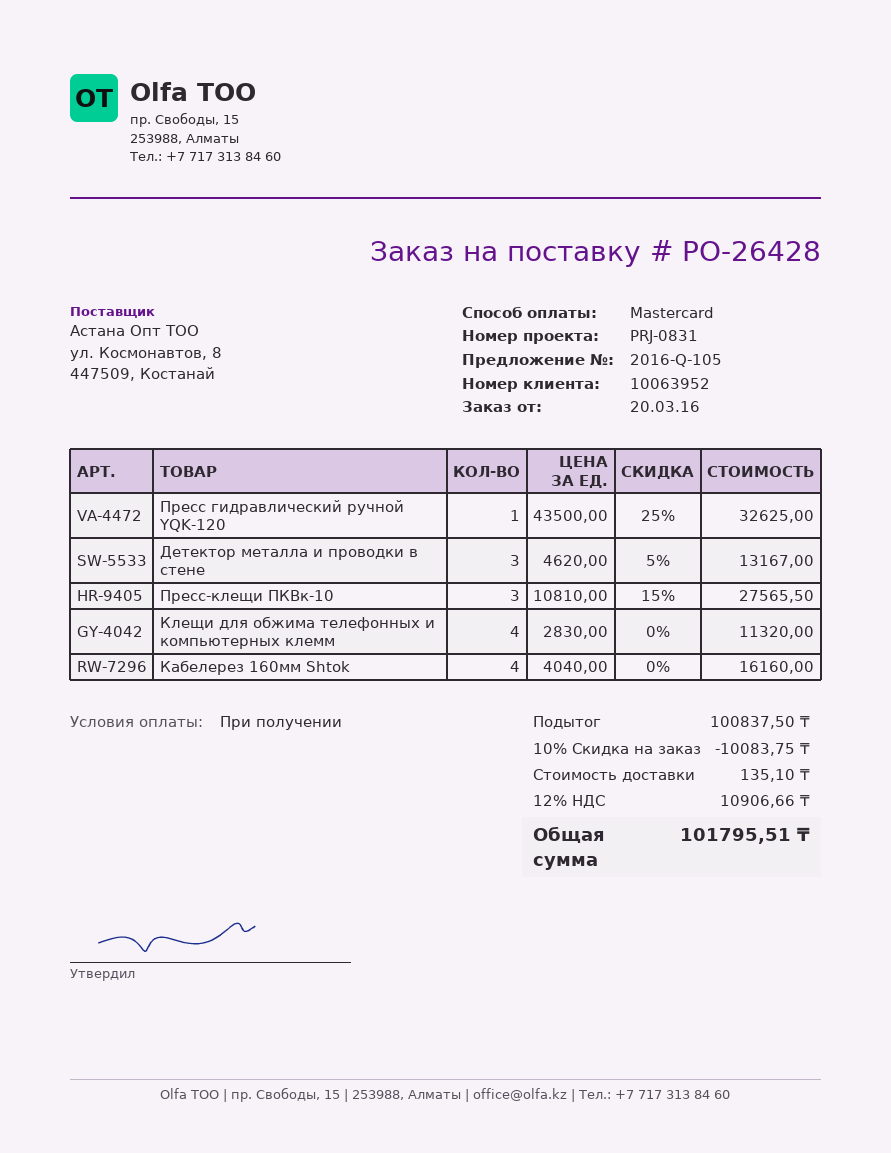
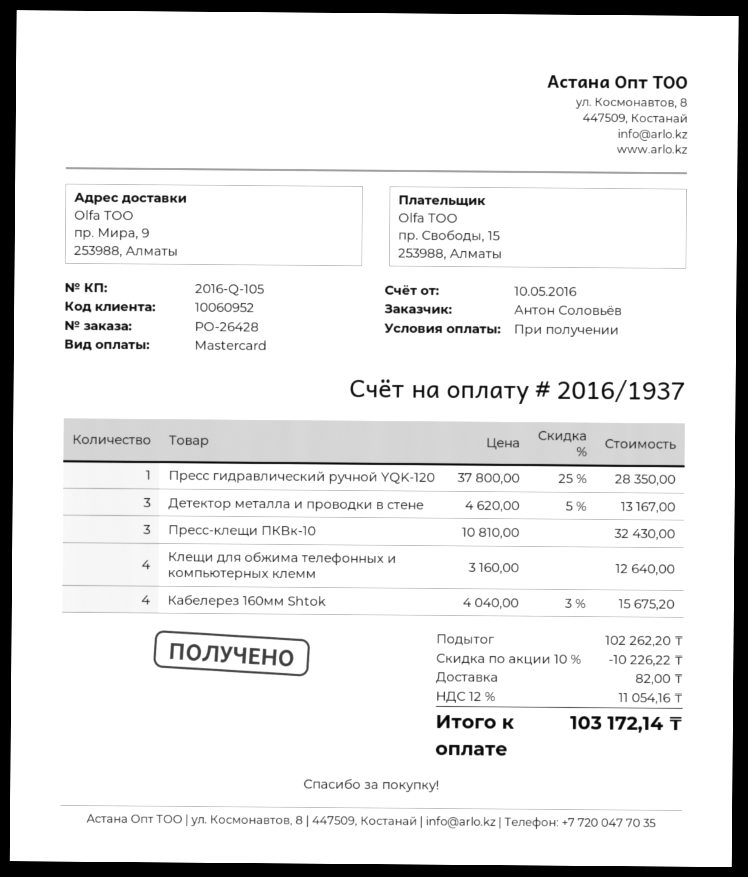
customer number: 10063952 -> 10060952
Пресс гидравлический ручной YQK-120: 1 x 43500.00 - 25% = 32625.00 -> 1 x 37800.00 - 25% = 28350.00
Пресс-клещи ПКВк-10: 3 x 10810.00 - 15% = 27565.50 -> 3 x 10810.00 = 32430.00
Клещи для обжима телефонных и компьютерных клемм: 4 x 2830.00 = 11320.00 -> 4 x 3160.00 = 12640.00
Кабелерез 160мм Shtok: 4 x 4040.00 = 16160.00 -> 4 x 4040.00 - 3% = 15675.20
subtotal: 100837.50 -> 102262.20
discount: 10% = 10083.75 -> 10% = 10226.22
shipping: 135.10 -> 82.00
tax: 12% = 10906.66 -> 12% = 11054.16
total: 101795.51 -> 103172.14

